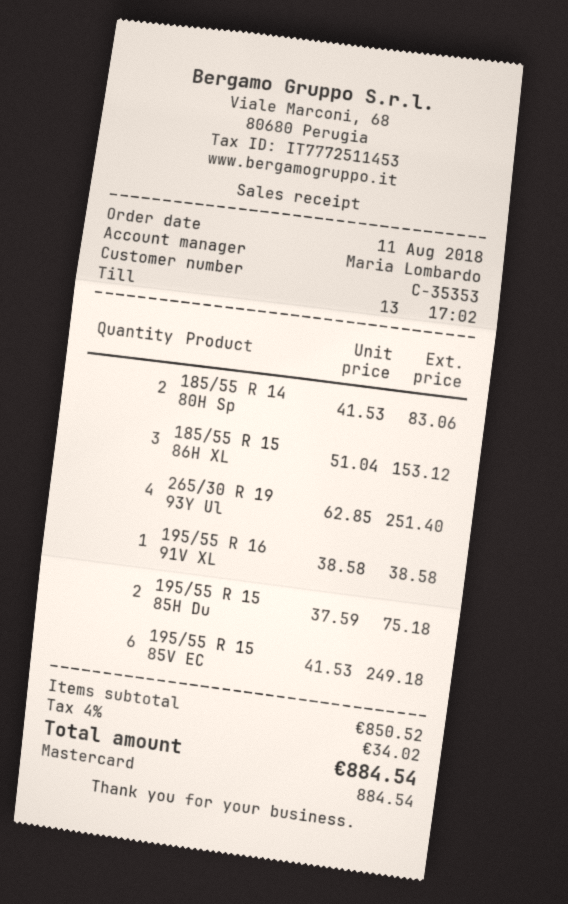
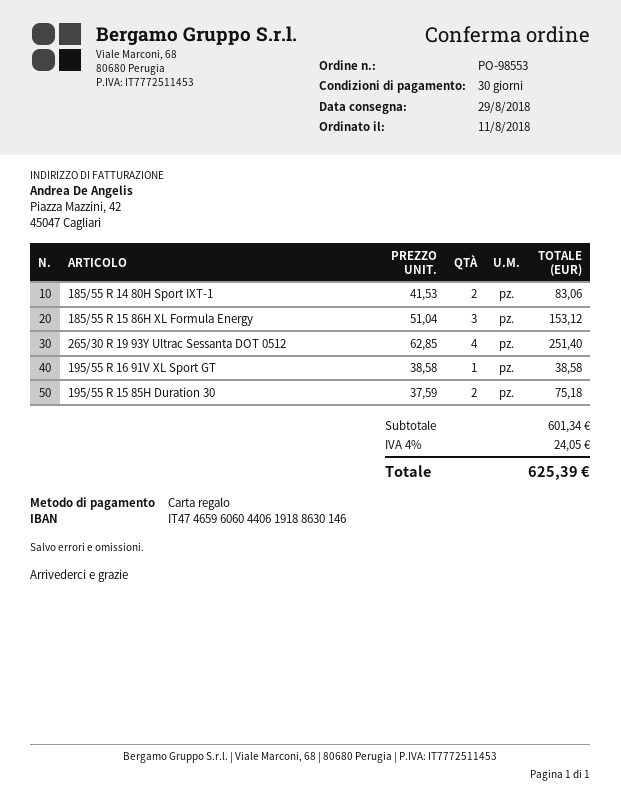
payment method: Mastercard -> gift card
195/55 R 15 85V EC: 6 x 41.53 = 249.18 -> none
subtotal: 850.52 -> 601.34
tax: 4% = 34.02 -> 4% = 24.05
total: 884.54 -> 625.39

